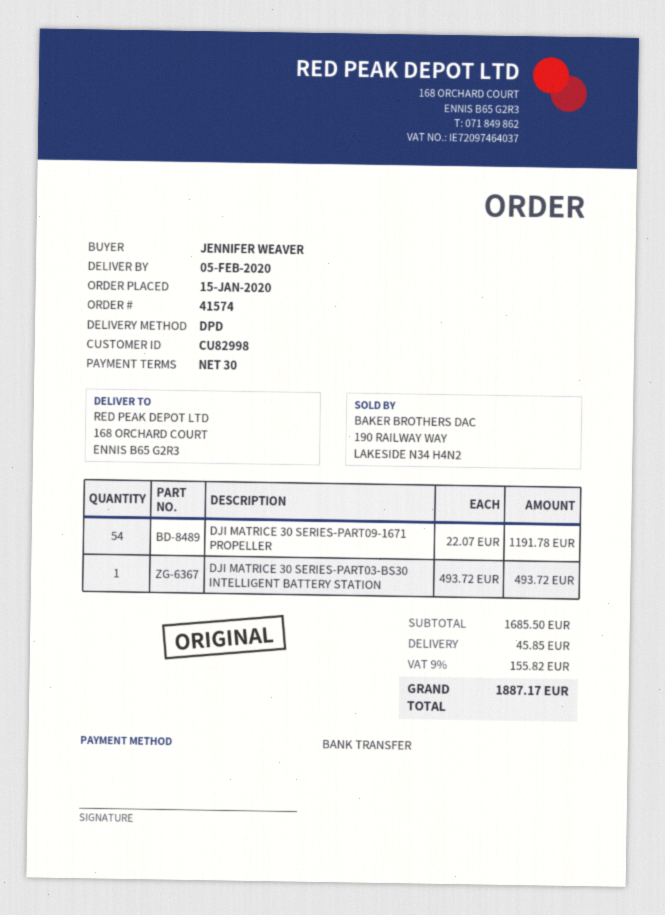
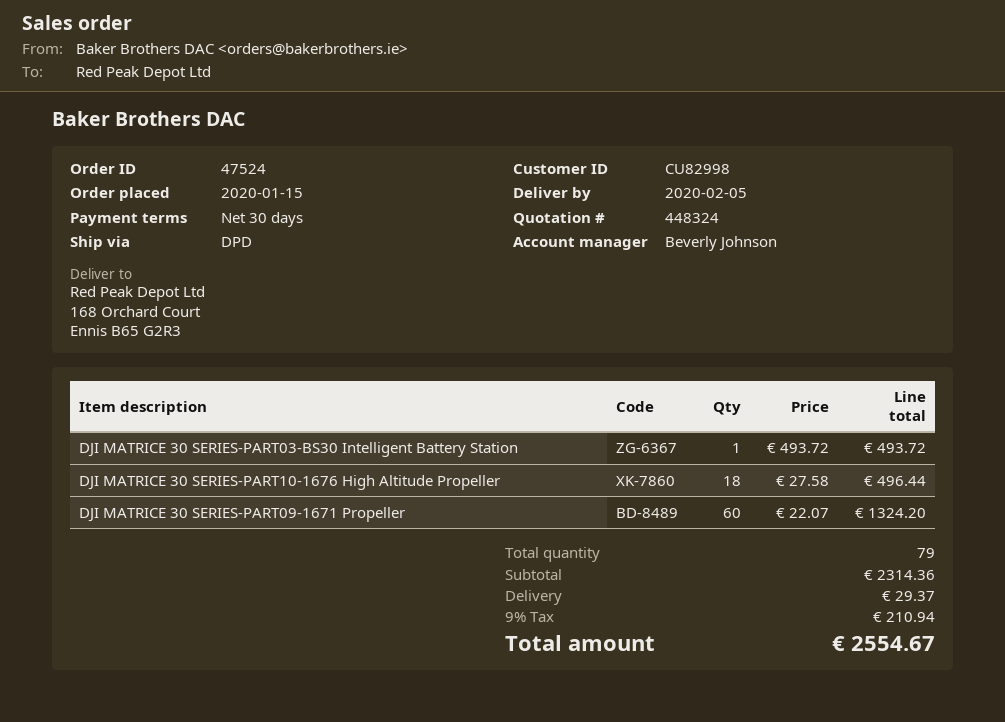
order number: 41574 -> 47524
DJI MATRICE 30 SERIES-PART09-1671 PROPELLER: 54 x 22.07 = 1191.78 -> 60 x 22.07 = 1324.20
DJI MATRICE 30 SERIES-PART10-1676 High Altitude Propeller: none -> 18 x 27.58 = 496.44
subtotal: 1685.50 -> 2314.36
shipping: 45.85 -> 29.37
tax: 9% = 155.82 -> 9% = 210.94
total: 1887.17 -> 2554.67

